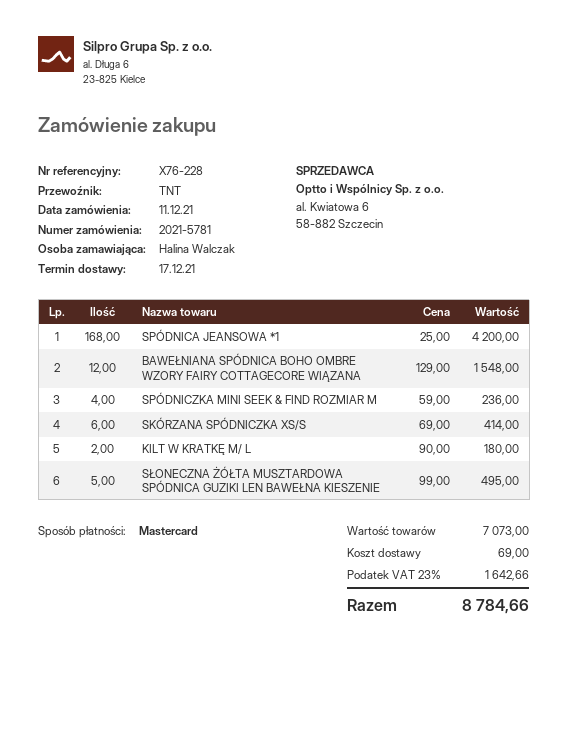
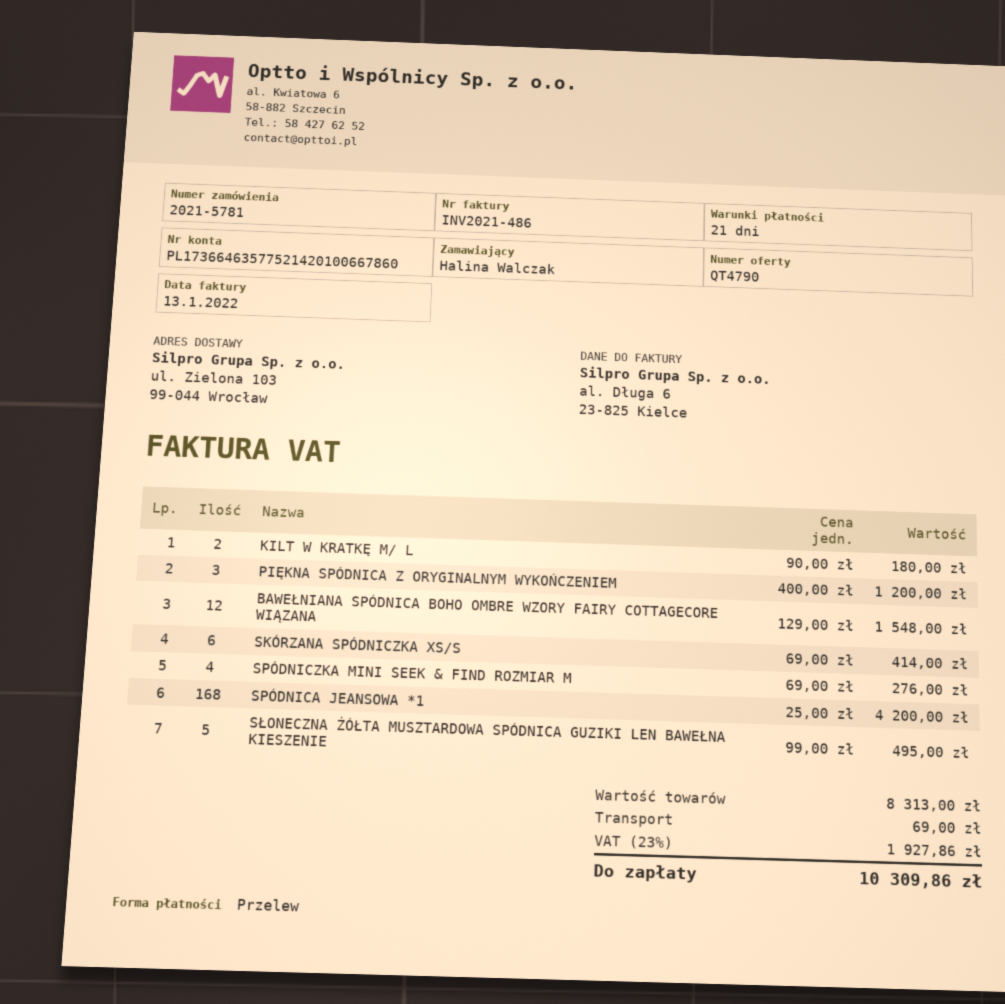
payment method: Mastercard -> bank transfer
SPÓDNICZKA MINI SEEK & FIND ROZMIAR M: 4 x 59.00 = 236.00 -> 4 x 69.00 = 276.00
PIĘKNA SPÓDNICA Z ORYGINALNYM WYKOŃCZENIEM: none -> 3 x 400.00 = 1200.00
subtotal: 7073.00 -> 8313.00
tax: 23% = 1642.66 -> 23% = 1927.86
total: 8784.66 -> 10309.86

